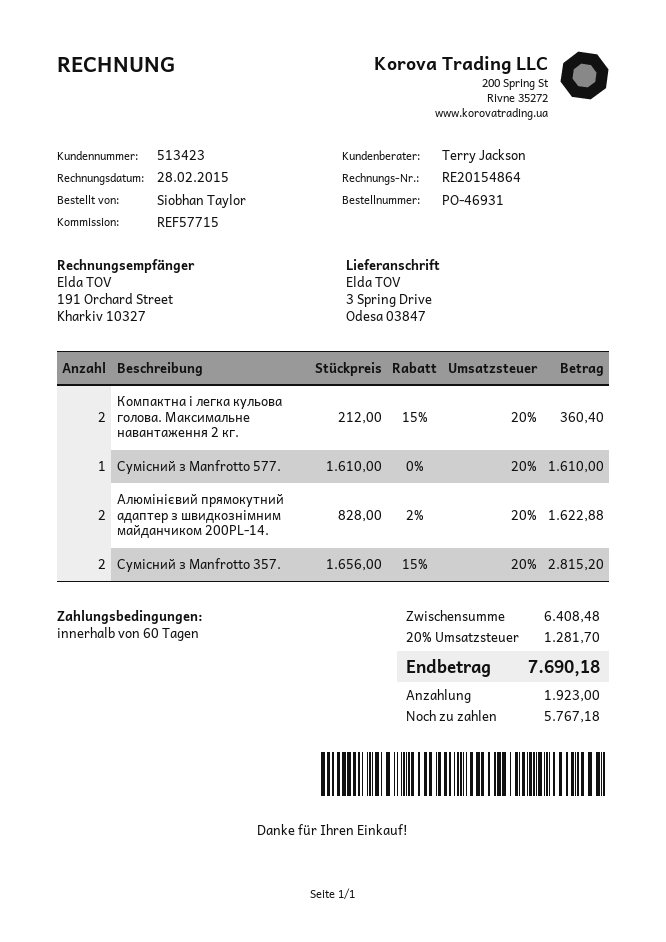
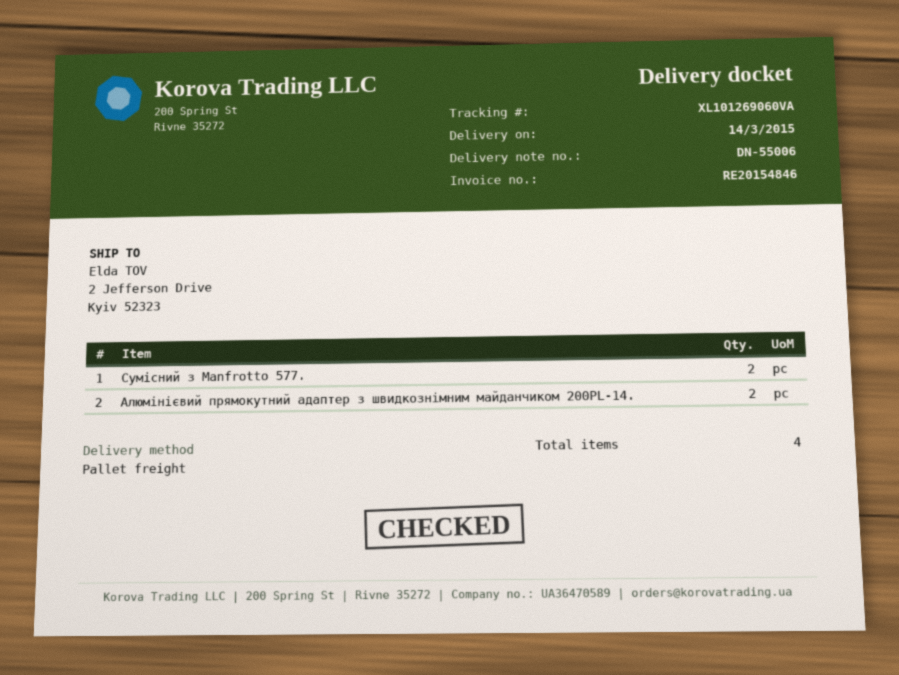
invoice number: RE20154864 -> RE20154846
ship to: 3 Spring Drive, Odesa 03847 -> 2 Jefferson Drive, Kyiv 52323
Компактна і легка кульова голова. Максимальне навантаження 2 кг.: 2 -> none
Сумісний з Manfrotto 577.: 1 -> 2
Сумісний з Manfrotto 357.: 2 -> none

